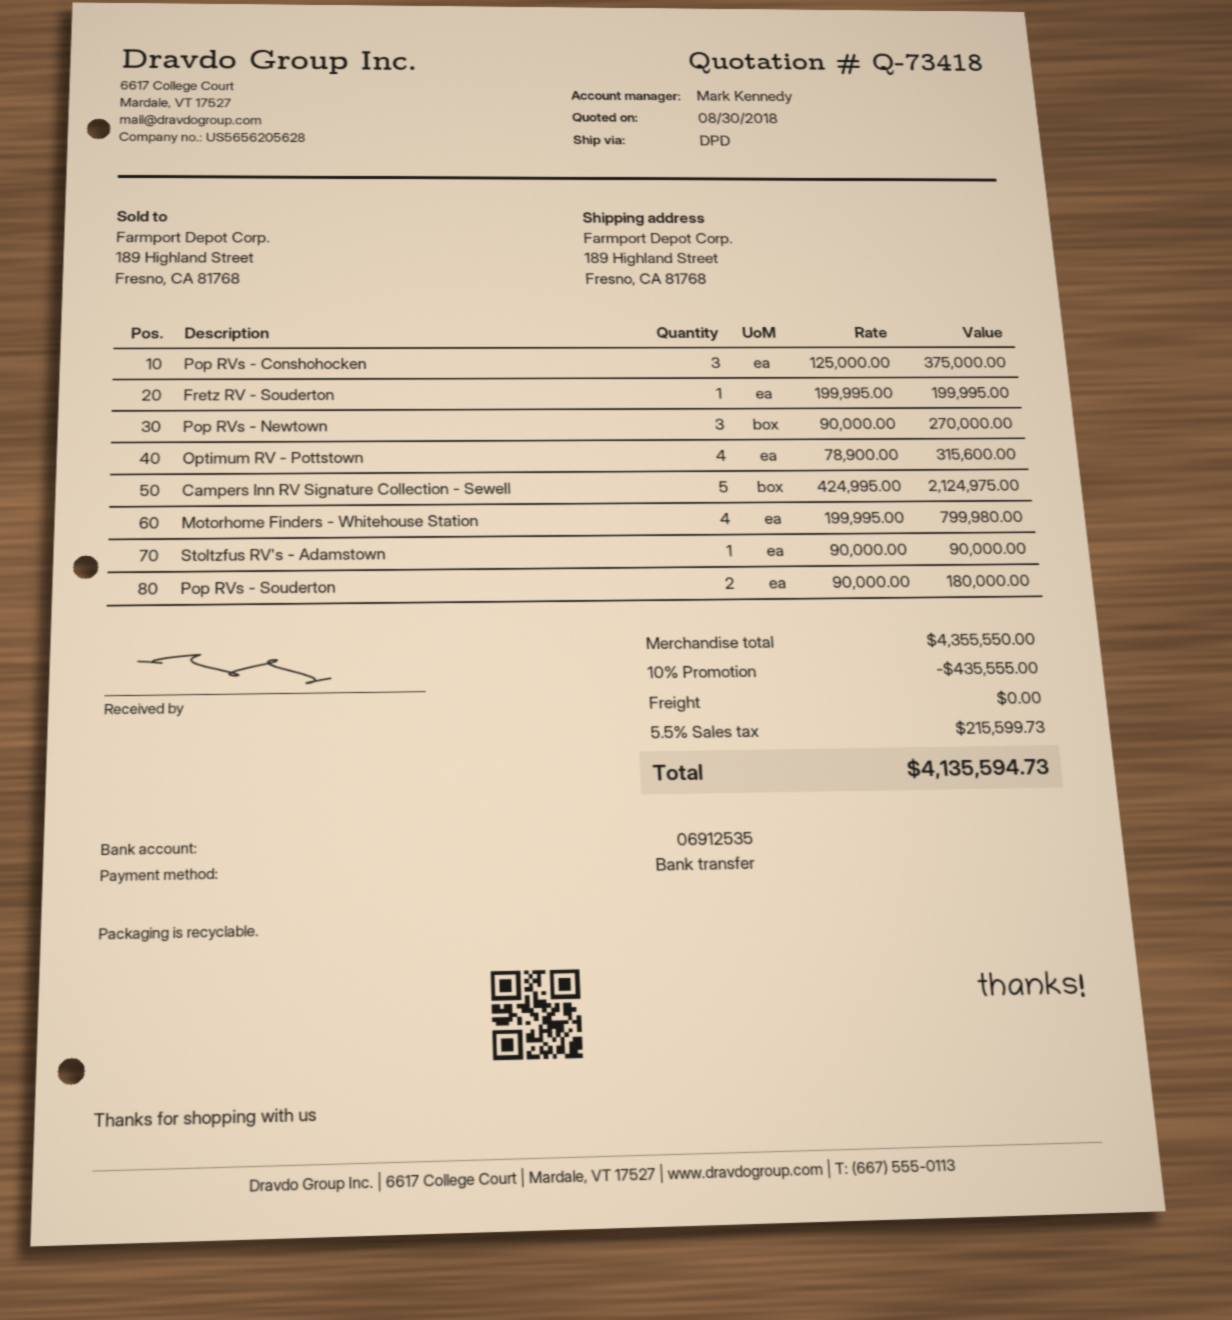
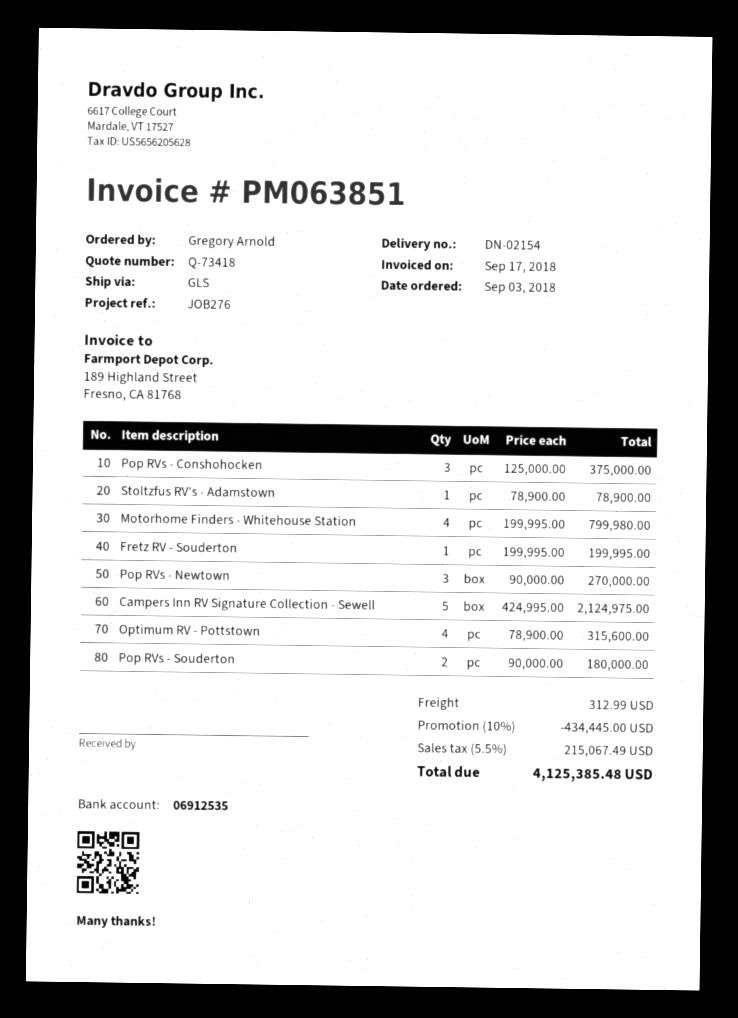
shipping method: DPD -> GLS
Stoltzfus RV's - Adamstown: 1 x 90000.00 = 90000.00 -> 1 x 78900.00 = 78900.00
discount: 10% = 435555.00 -> 10% = 434445.00
shipping: 0.00 -> 312.99
tax: 5.5% = 215599.73 -> 5.5% = 215067.49
total: 4135594.73 -> 4125385.48

